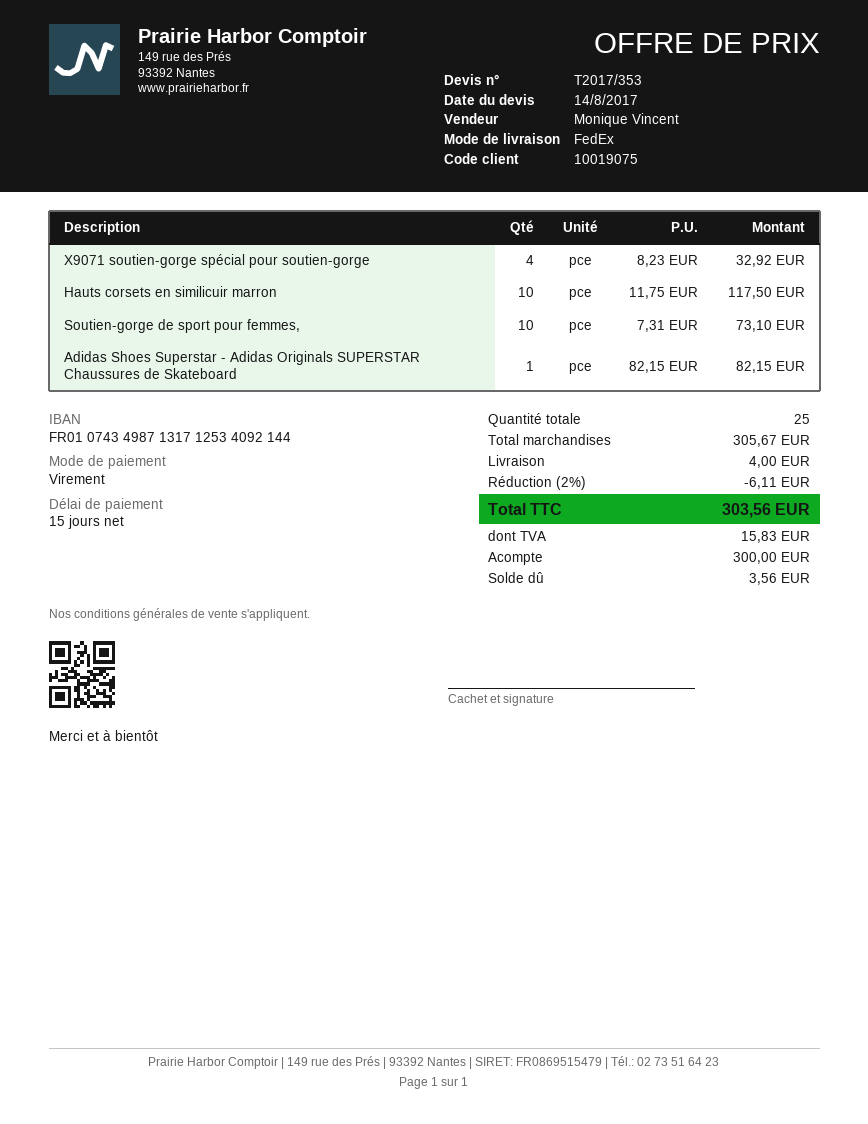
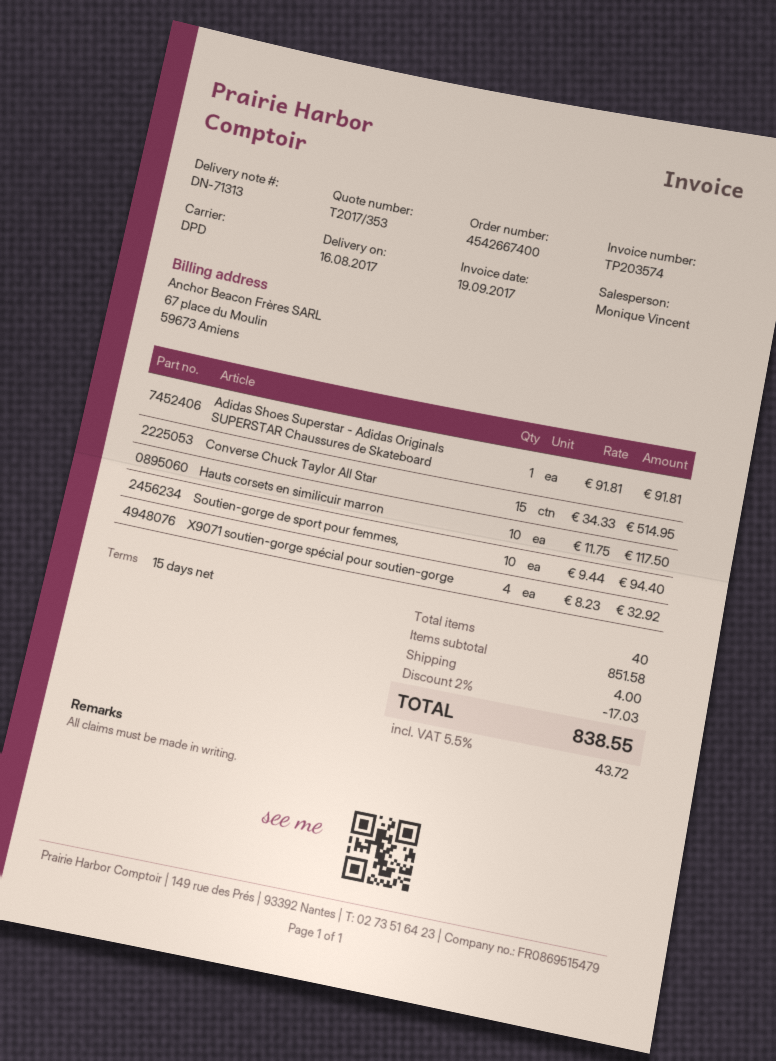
shipping method: FedEx -> DPD
Soutien-gorge de sport pour femmes,: 10 x 7.31 = 73.10 -> 10 x 9.44 = 94.40
Adidas Shoes Superstar - Adidas Originals SUPERSTAR Chaussures de Skateboard: 1 x 82.15 = 82.15 -> 1 x 91.81 = 91.81
Converse Chuck Taylor All Star: none -> 15 x 34.33 = 514.95
total quantity: 25 -> 40
subtotal: 305.67 -> 851.58
discount: 2% = 6.11 -> 2% = 17.03
tax: 15.83 -> 43.72
total: 303.56 -> 838.55

